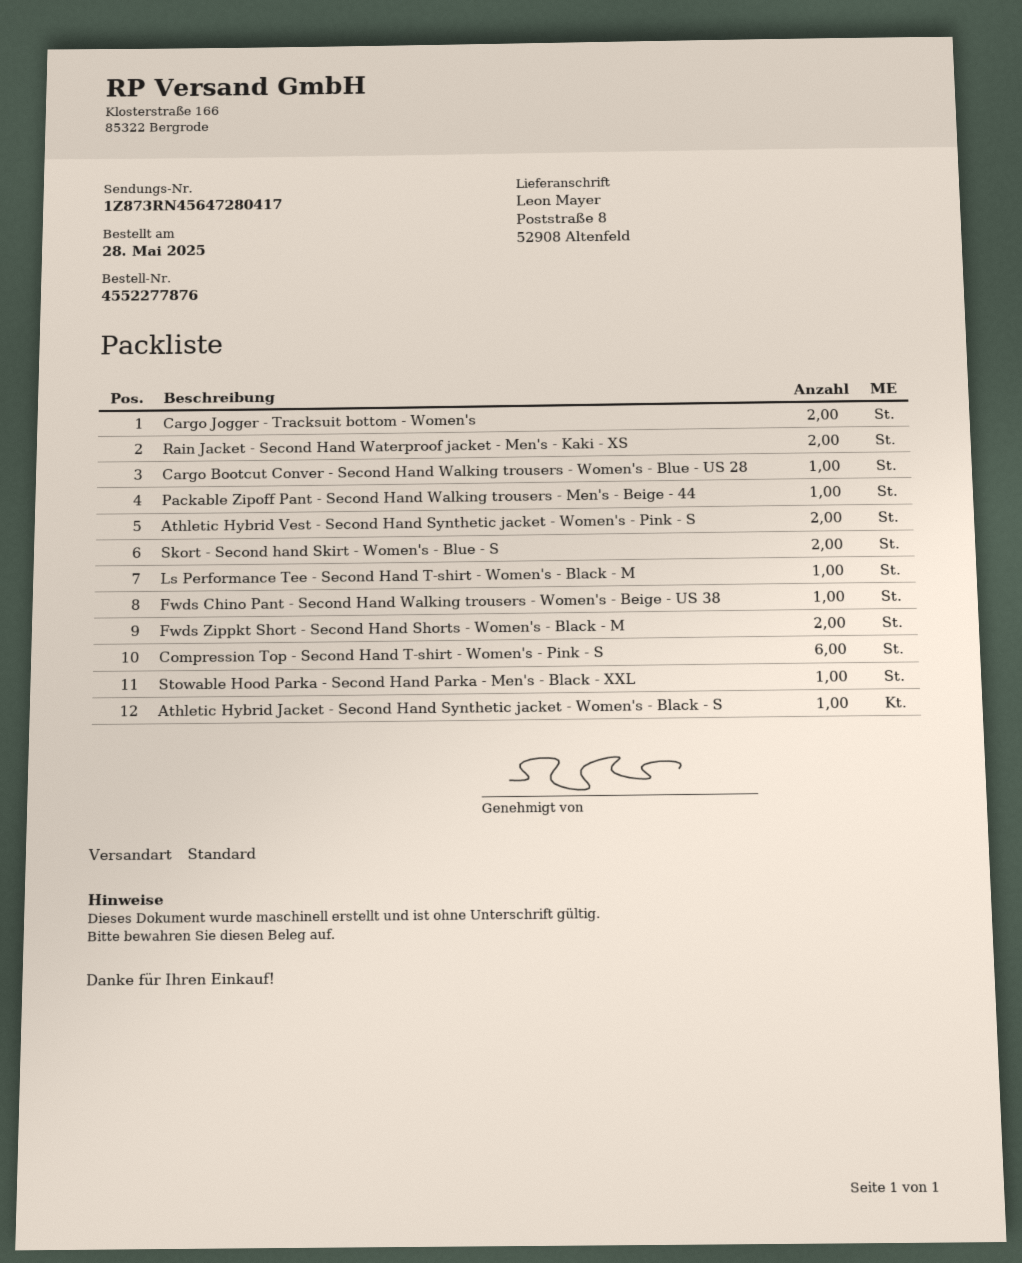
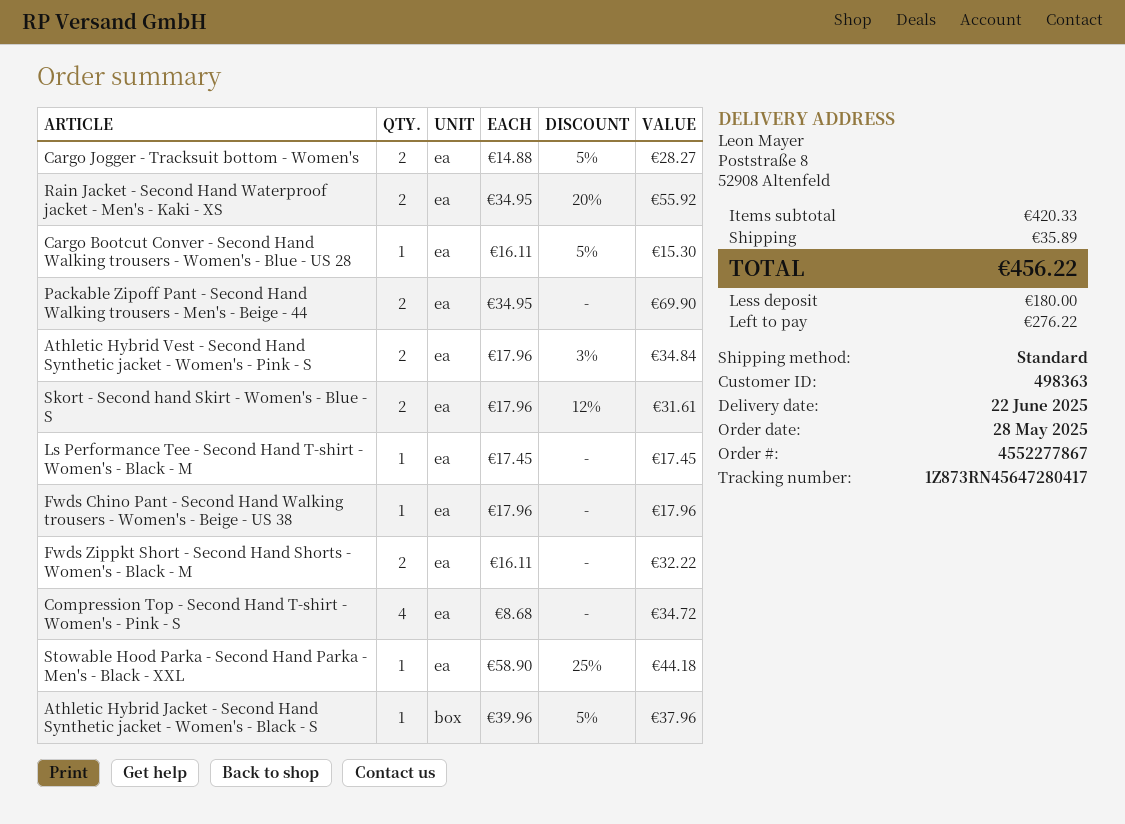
order number: 4552277876 -> 4552277867
Packable Zipoff Pant - Second Hand Walking trousers - Men's - Beige - 44: 1 -> 2
Compression Top - Second Hand T-shirt - Women's - Pink - S: 6 -> 4

